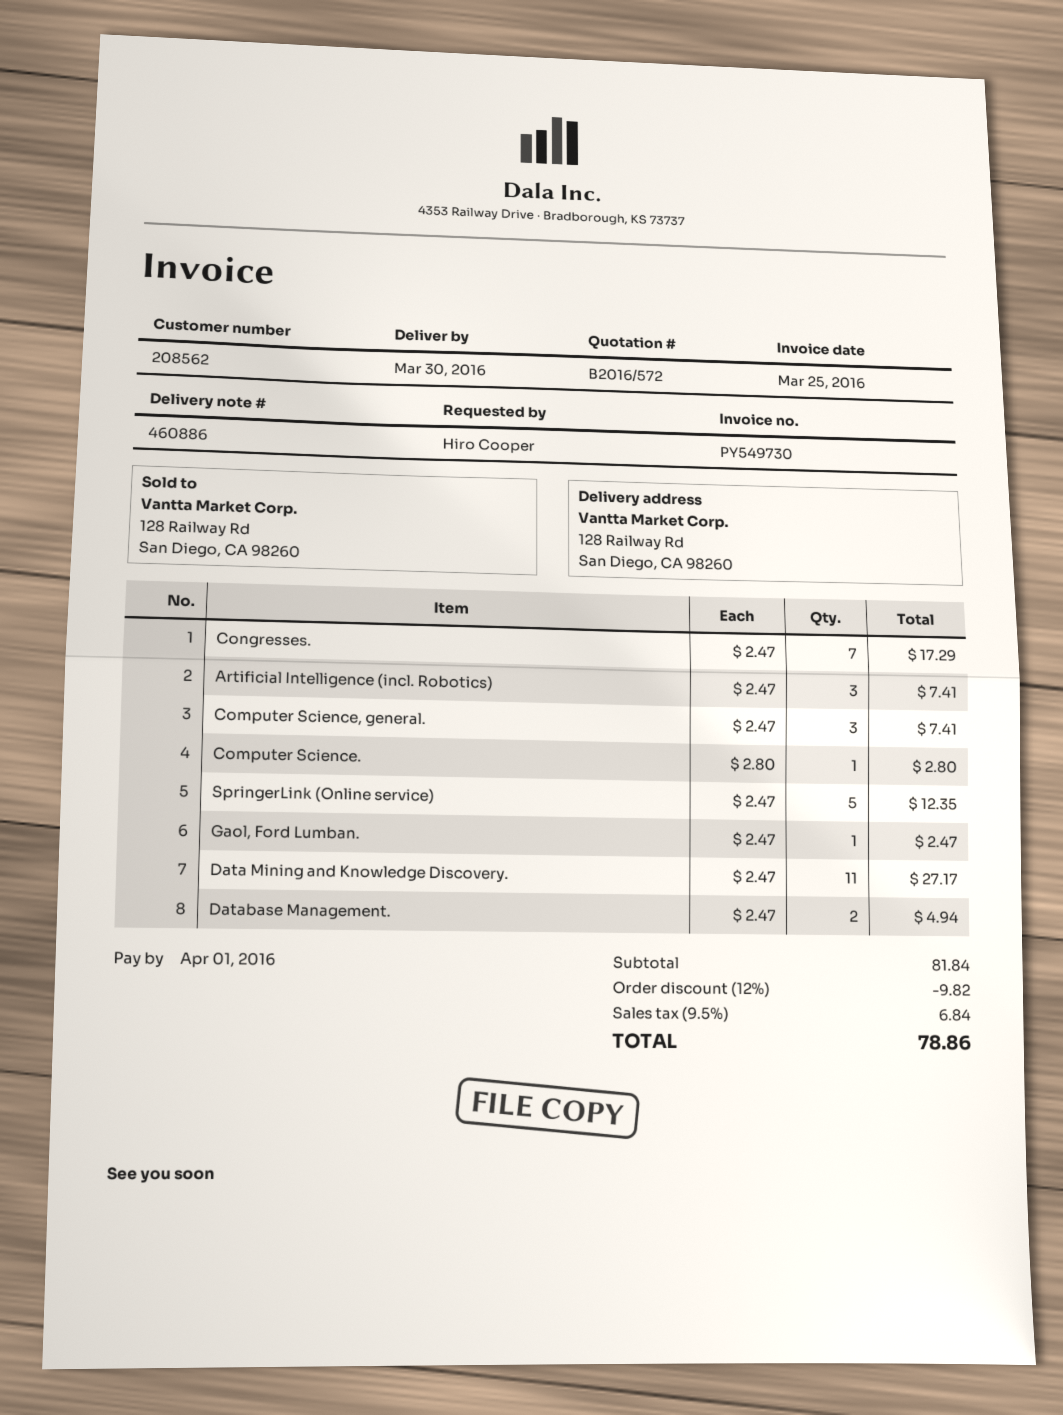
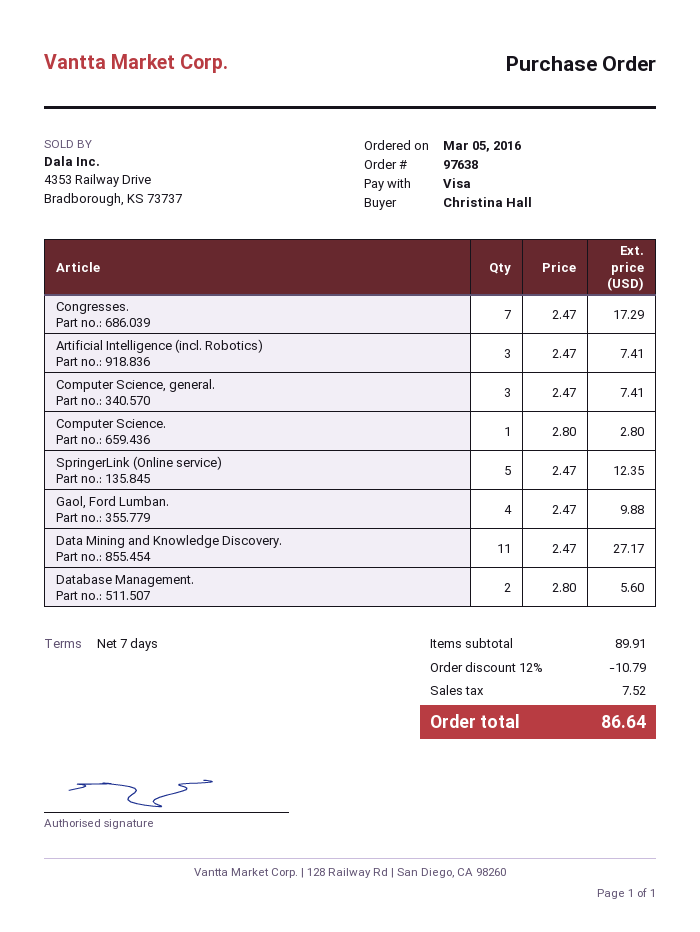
ordered by: Hiro Cooper -> Christina Hall
Gaol, Ford Lumban.: 1 x 2.47 = 2.47 -> 4 x 2.47 = 9.88
Database Management.: 2 x 2.47 = 4.94 -> 2 x 2.80 = 5.60
subtotal: 81.84 -> 89.91
discount: 12% = 9.82 -> 12% = 10.79
tax: 6.84 -> 7.52
total: 78.86 -> 86.64

